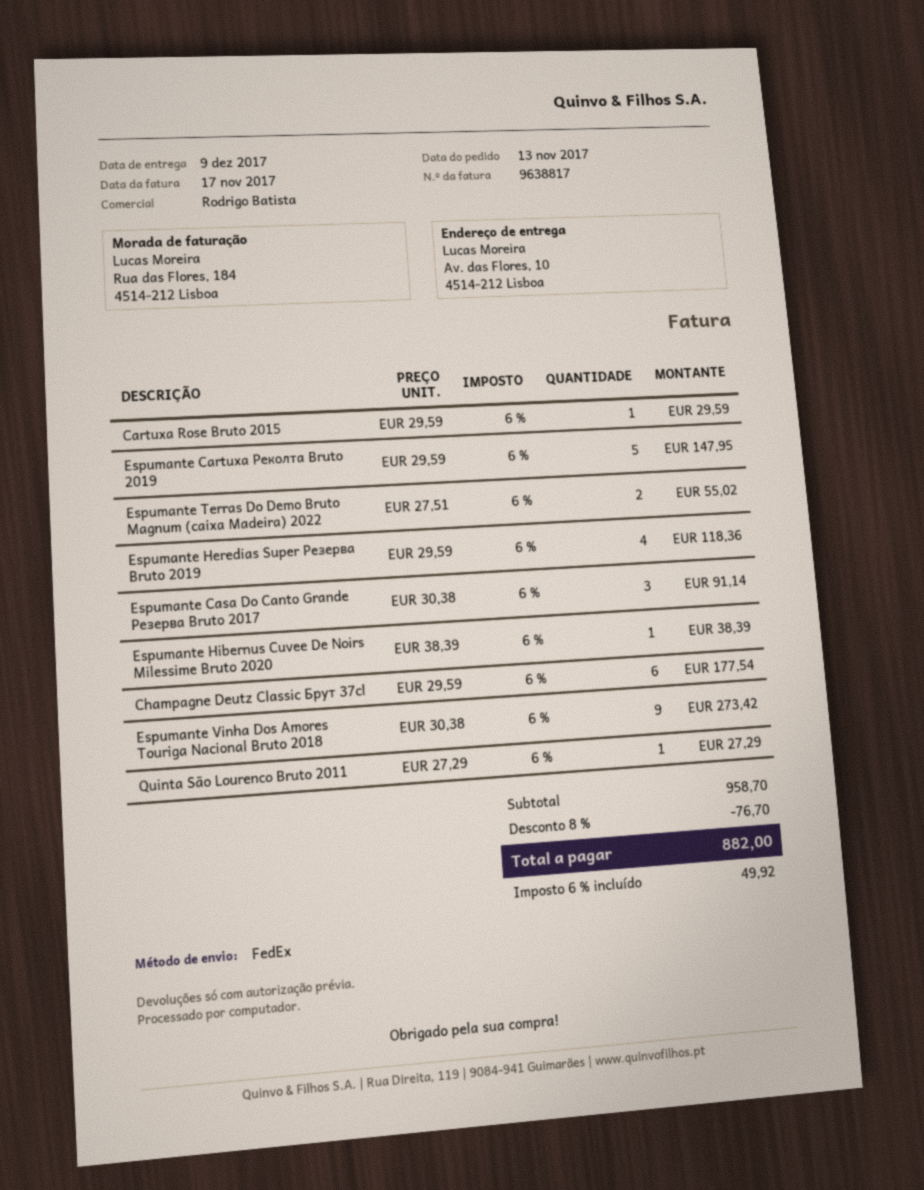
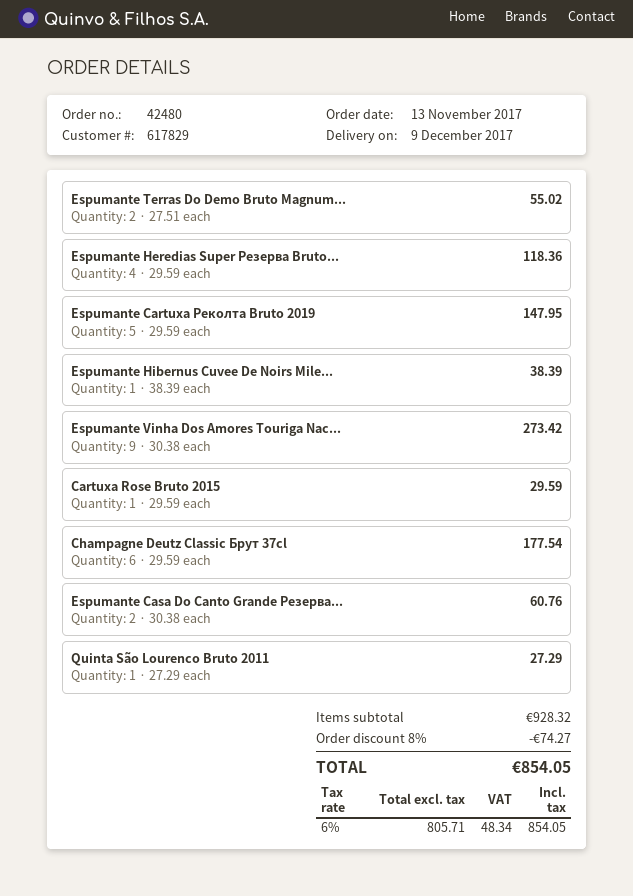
Espumante Casa Do Canto Grande Резерва Bruto 2017: 3 x 30.38 = 91.14 -> 2 x 30.38 = 60.76
subtotal: 958.70 -> 928.32
discount: 8% = 76.70 -> 8% = 74.27
tax: 6% = 49.92 -> 6% = 48.34
total: 882.00 -> 854.05

